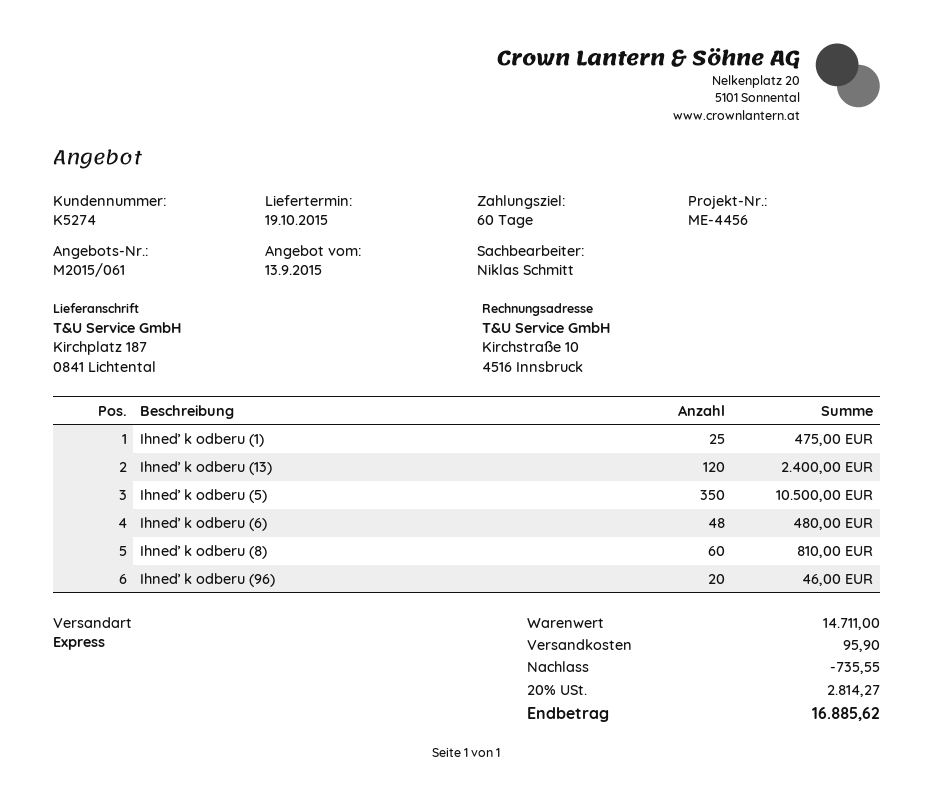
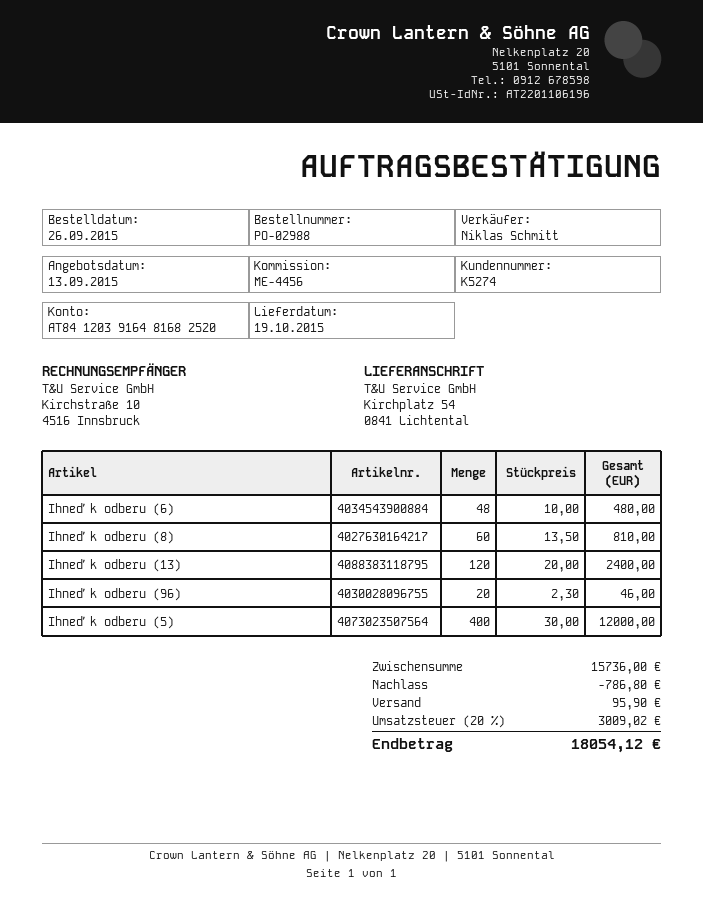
ship to: Kirchplatz 187, 0841 Lichtental -> Kirchplatz 54, 0841 Lichtental
Ihneď k odberu (1): 25 for 475.00 -> none
Ihneď k odberu (5): 350 for 10500.00 -> 400 for 12000.00
subtotal: 14711.00 -> 15736.00
discount: 735.55 -> 786.80
tax: 20% = 2814.27 -> 20% = 3009.02
total: 16885.62 -> 18054.12

